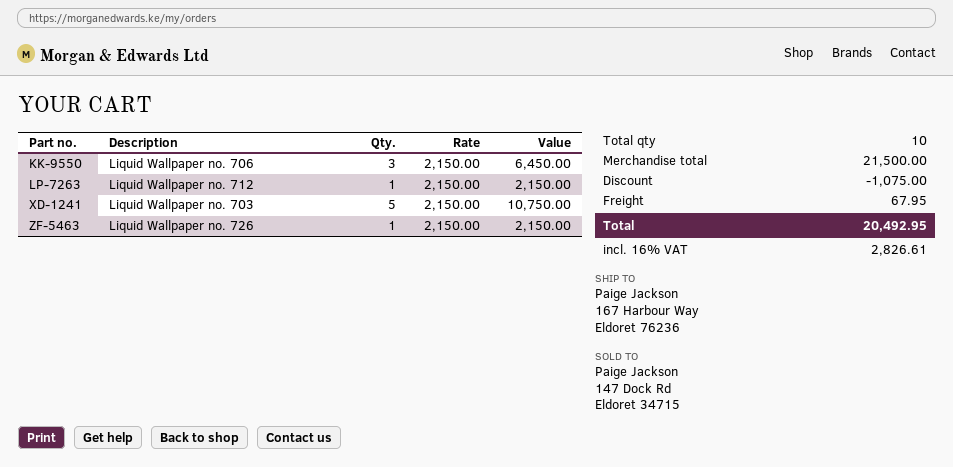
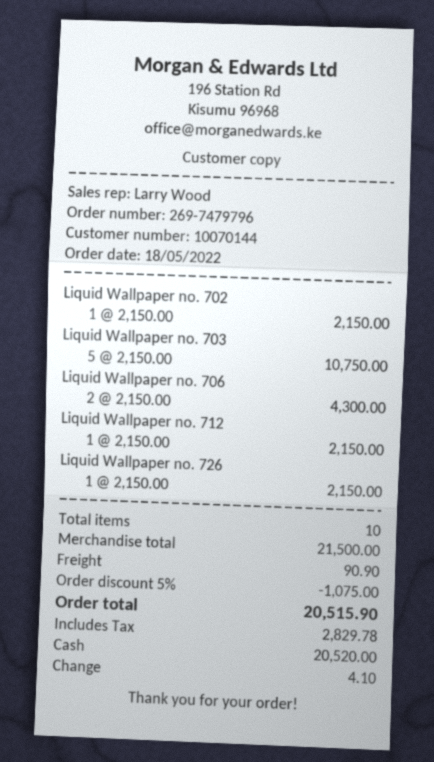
Liquid Wallpaper no. 706: 3 x 2150.00 = 6450.00 -> 2 x 2150.00 = 4300.00
Liquid Wallpaper no. 702: none -> 1 x 2150.00 = 2150.00
shipping: 67.95 -> 90.90
tax: 2826.61 -> 2829.78
total: 20492.95 -> 20515.90

